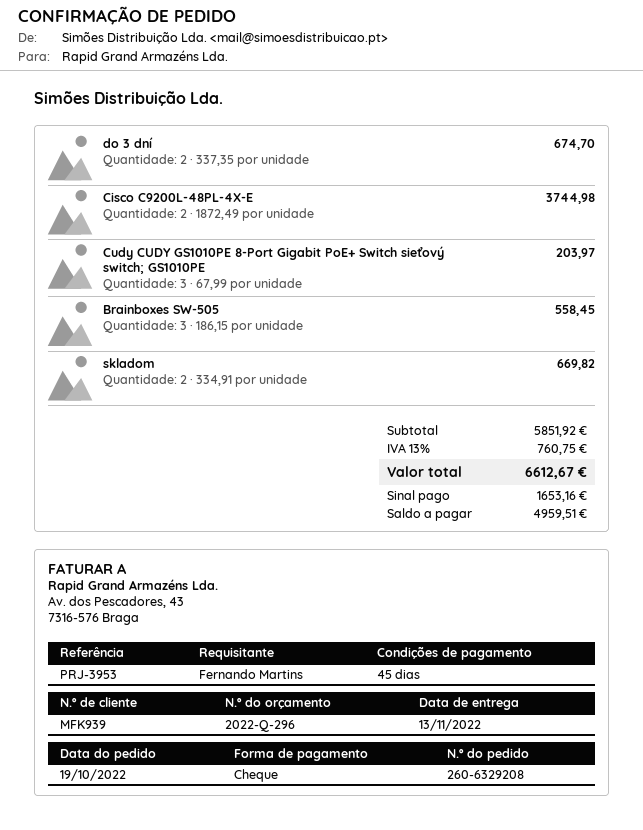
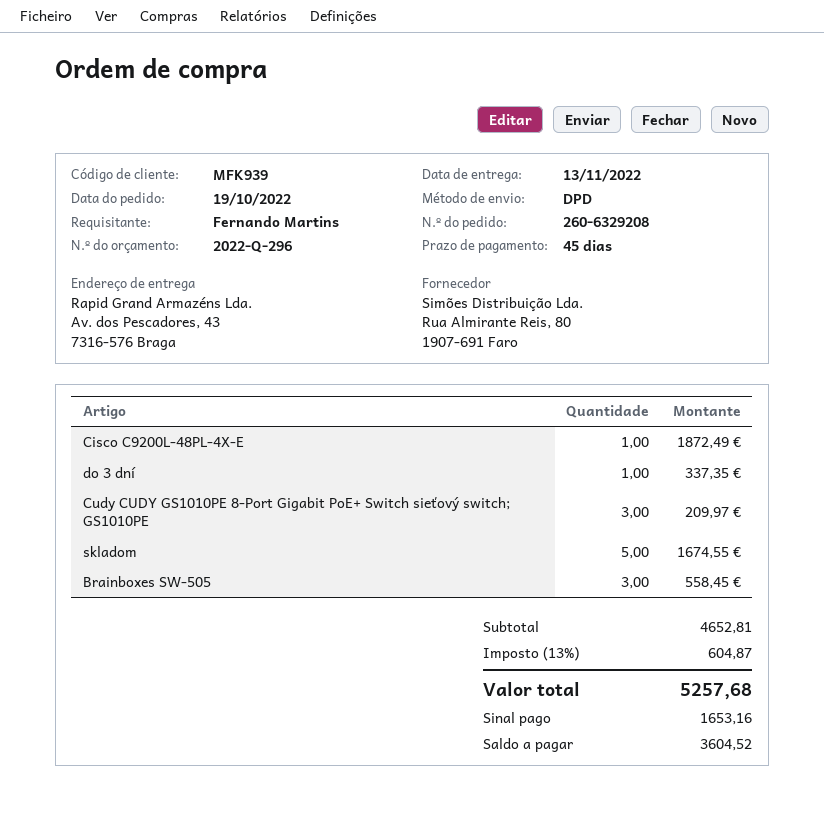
do 3 dní: 2 for 674.70 -> 1 for 337.35
Cisco C9200L-48PL-4X-E: 2 for 3744.98 -> 1 for 1872.49
Cudy CUDY GS1010PE 8-Port Gigabit PoE+ Switch sieťový switch; GS1010PE: 3 for 203.97 -> 3 for 209.97
skladom: 2 for 669.82 -> 5 for 1674.55
subtotal: 5851.92 -> 4652.81
tax: 13% = 760.75 -> 13% = 604.87
total: 6612.67 -> 5257.68
balance: 4959.51 -> 3604.52

